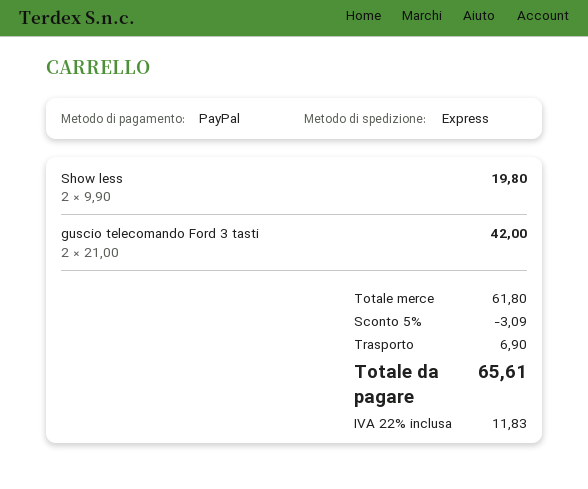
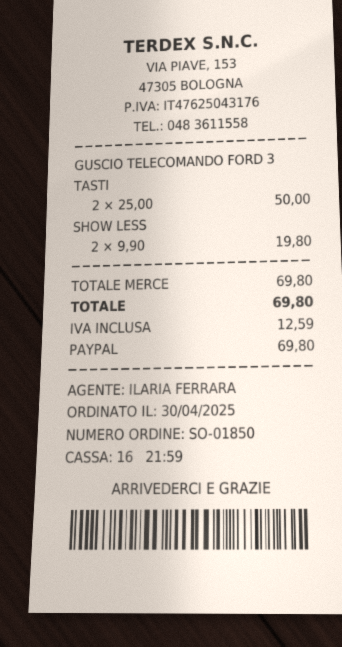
guscio telecomando Ford 3 tasti: 2 x 21.00 = 42.00 -> 2 x 25.00 = 50.00
subtotal: 61.80 -> 69.80
discount: 5% = 3.09 -> none
shipping: 6.90 -> none
tax: 11.83 -> 12.59
total: 65.61 -> 69.80

